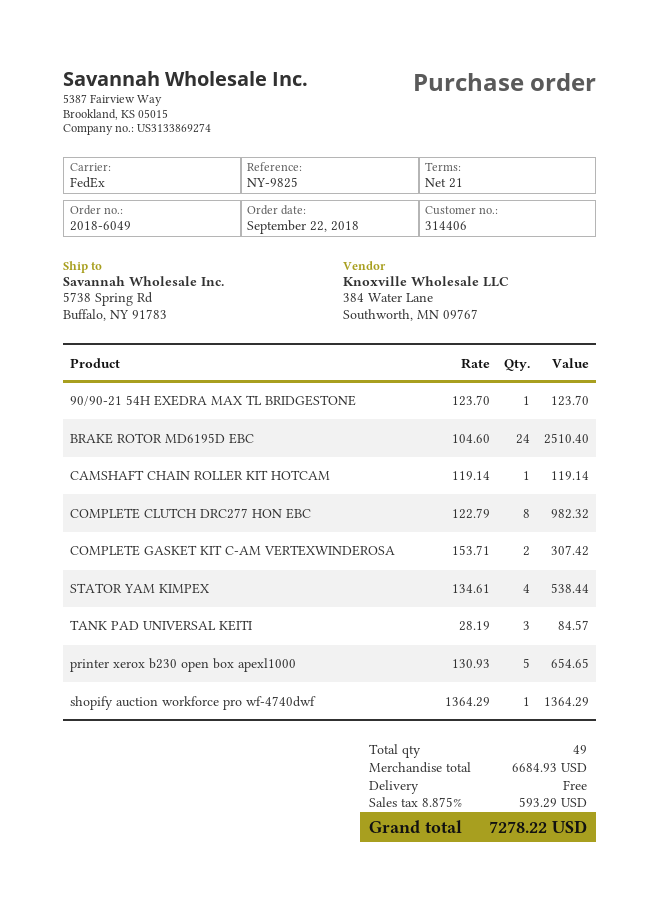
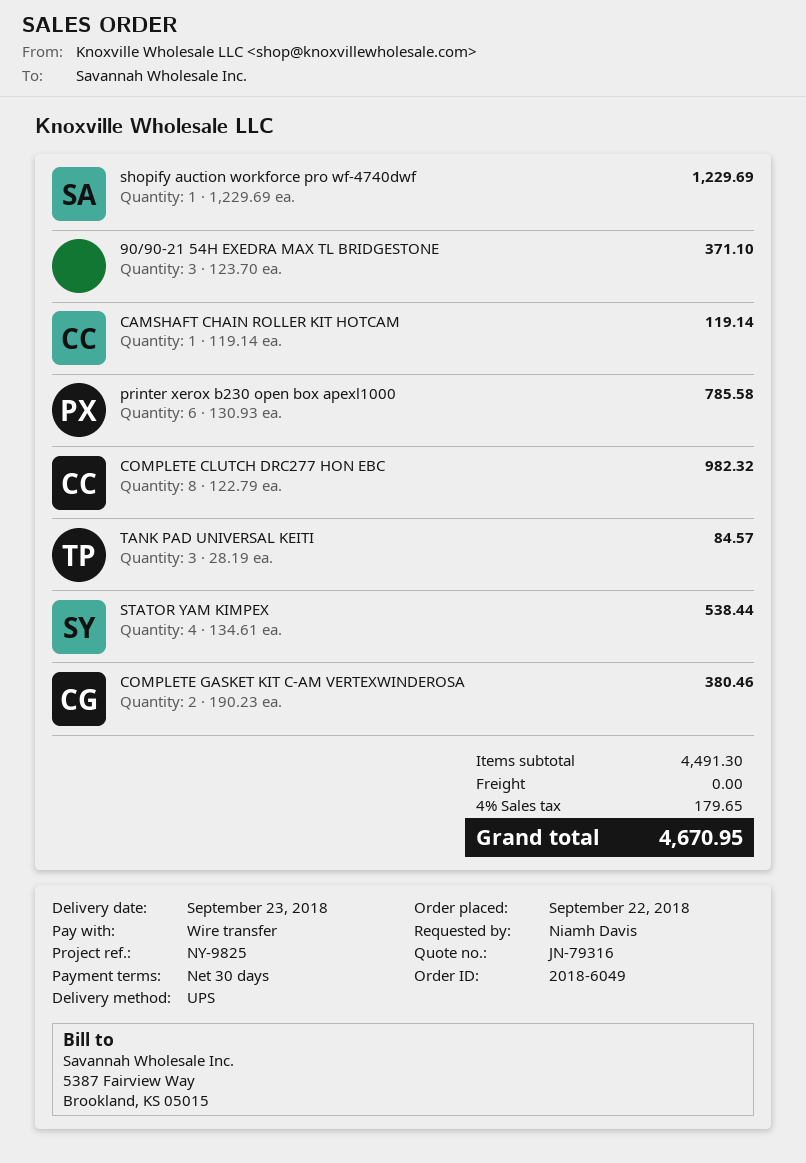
payment terms: 21 days -> 30 days
shipping method: FedEx -> UPS
90/90-21 54H EXEDRA MAX TL BRIDGESTONE: 1 x 123.70 = 123.70 -> 3 x 123.70 = 371.10
BRAKE ROTOR MD6195D EBC: 24 x 104.60 = 2510.40 -> none
COMPLETE GASKET KIT C-AM VERTEXWINDEROSA: 2 x 153.71 = 307.42 -> 2 x 190.23 = 380.46
printer xerox b230 open box apexl1000: 5 x 130.93 = 654.65 -> 6 x 130.93 = 785.58
shopify auction workforce pro wf-4740dwf: 1 x 1364.29 = 1364.29 -> 1 x 1229.69 = 1229.69
subtotal: 6684.93 -> 4491.30
tax: 8.875% = 593.29 -> 4% = 179.65
total: 7278.22 -> 4670.95

